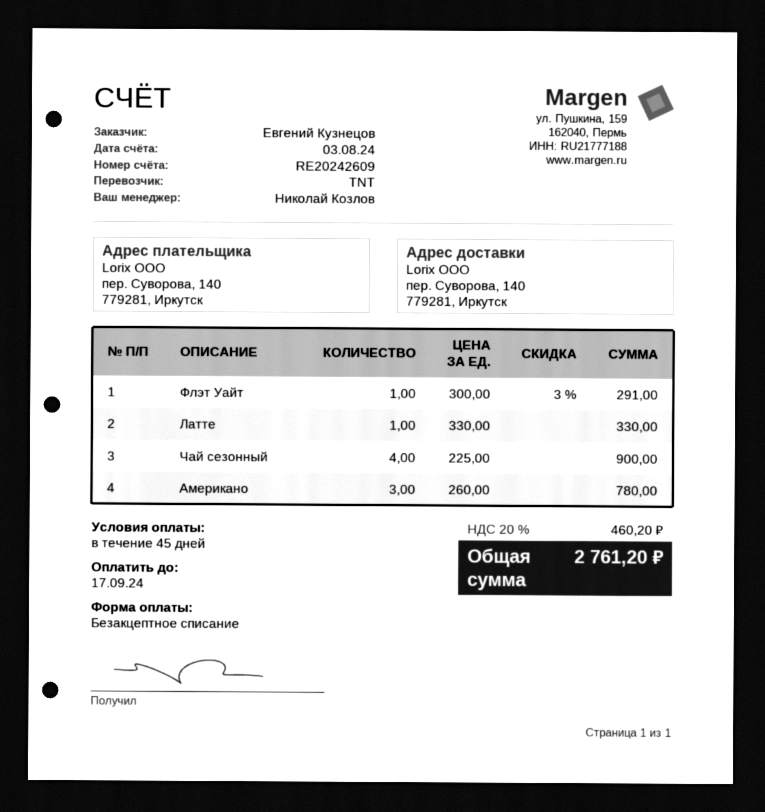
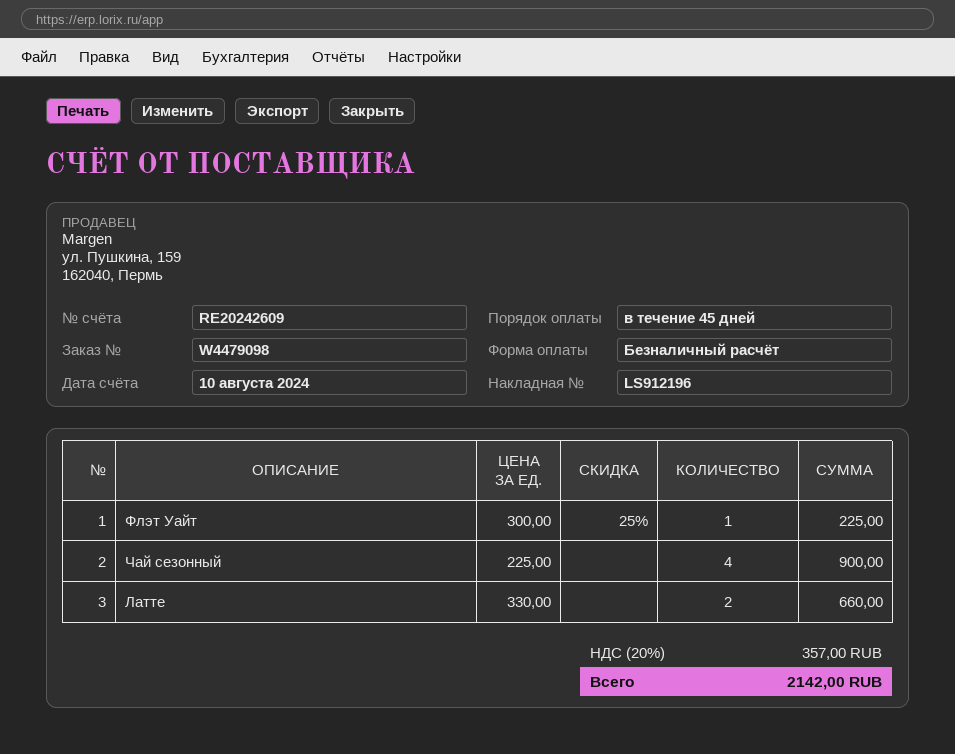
invoice date: 2024-08-03 -> 2024-08-10
payment method: direct debit -> bank transfer
Флэт Уайт: 1 x 300.00 - 3% = 291.00 -> 1 x 300.00 - 25% = 225.00
Латте: 1 x 330.00 = 330.00 -> 2 x 330.00 = 660.00
Американо: 3 x 260.00 = 780.00 -> none
tax: 20% = 460.20 -> 20% = 357.00
total: 2761.20 -> 2142.00

